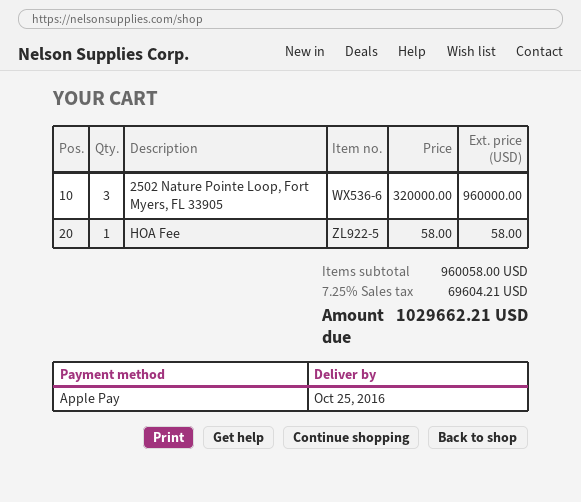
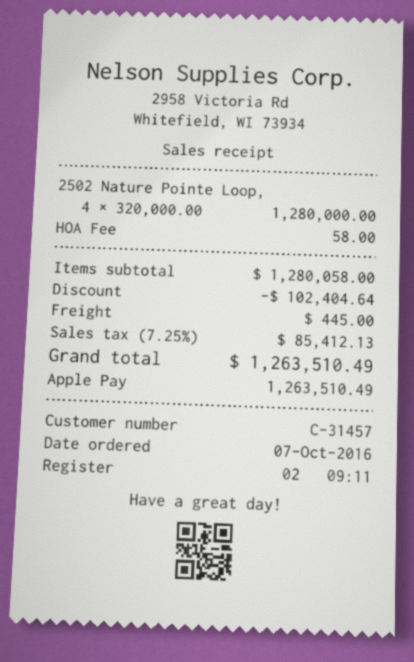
2502 Nature Pointe Loop, Fort Myers, FL 33905: 3 x 320000.00 = 960000.00 -> 4 x 320000.00 = 1280000.00
subtotal: 960058.00 -> 1280058.00
discount: none -> 102404.64
shipping: none -> 445.00
tax: 7.25% = 69604.21 -> 7.25% = 85412.13
total: 1029662.21 -> 1263510.49

